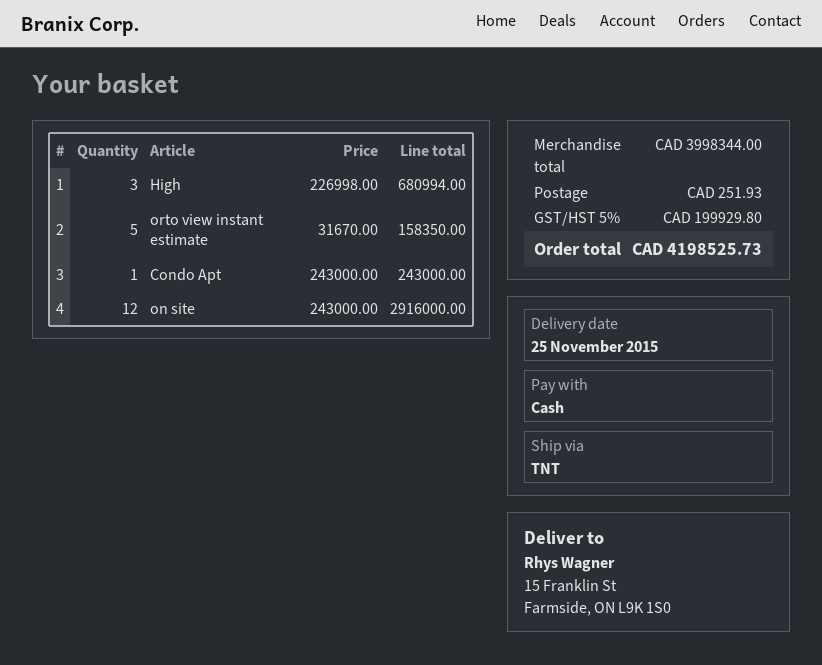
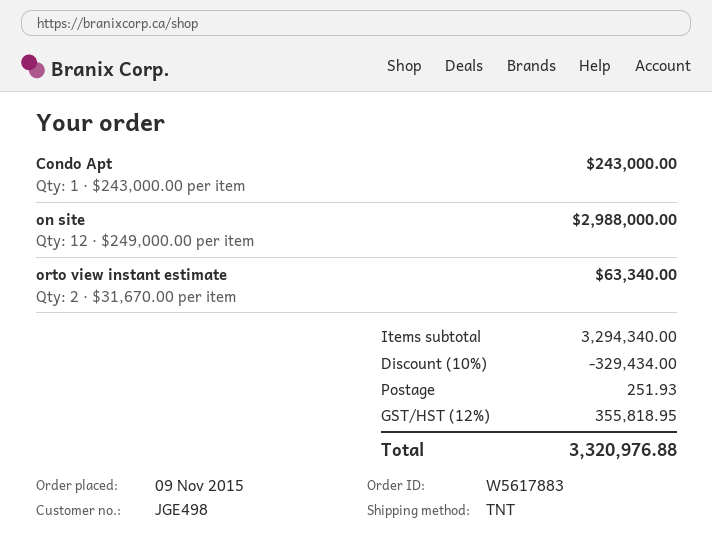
High: 3 x 226998.00 = 680994.00 -> none
orto view instant estimate: 5 x 31670.00 = 158350.00 -> 2 x 31670.00 = 63340.00
on site: 12 x 243000.00 = 2916000.00 -> 12 x 249000.00 = 2988000.00
subtotal: 3998344.00 -> 3294340.00
discount: none -> 10% = 329434.00
tax: 5% = 199929.80 -> 12% = 355818.95
total: 4198525.73 -> 3320976.88

